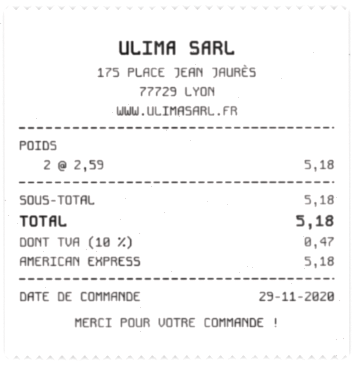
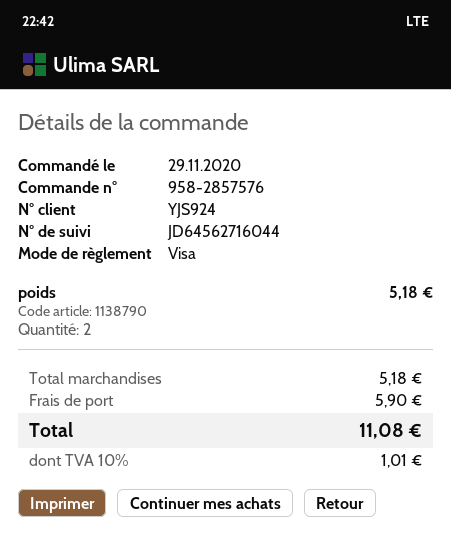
payment method: American Express -> Visa
shipping: none -> 5.90
tax: 10% = 0.47 -> 10% = 1.01
total: 5.18 -> 11.08

